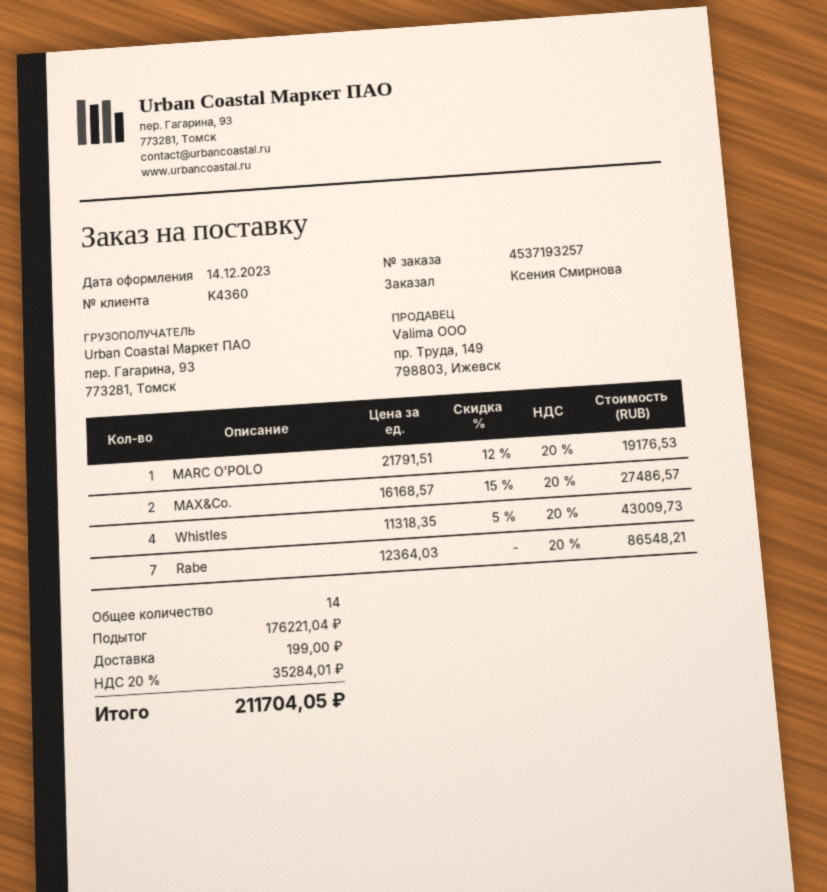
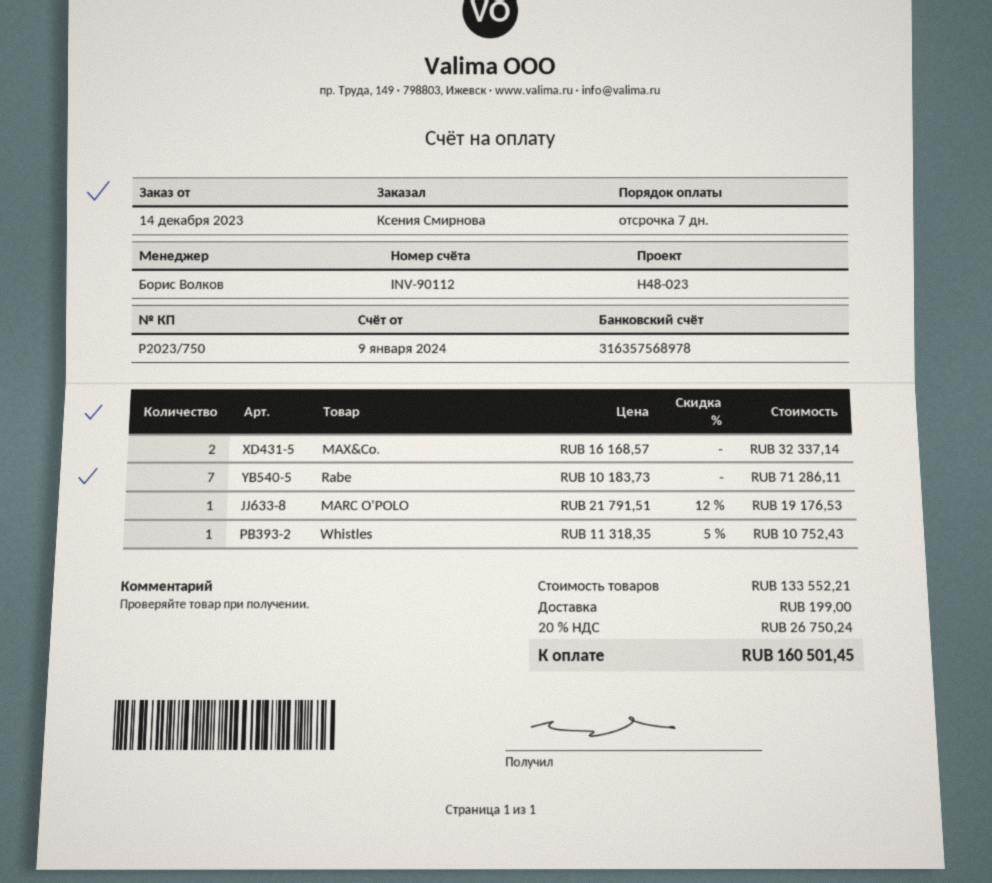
MAX&Co.: 2 x 16168.57 - 15% = 27486.57 -> 2 x 16168.57 = 32337.14
Whistles: 4 x 11318.35 - 5% = 43009.73 -> 1 x 11318.35 - 5% = 10752.43
Rabe: 7 x 12364.03 = 86548.21 -> 7 x 10183.73 = 71286.11
subtotal: 176221.04 -> 133552.21
tax: 20% = 35284.01 -> 20% = 26750.24
total: 211704.05 -> 160501.45

